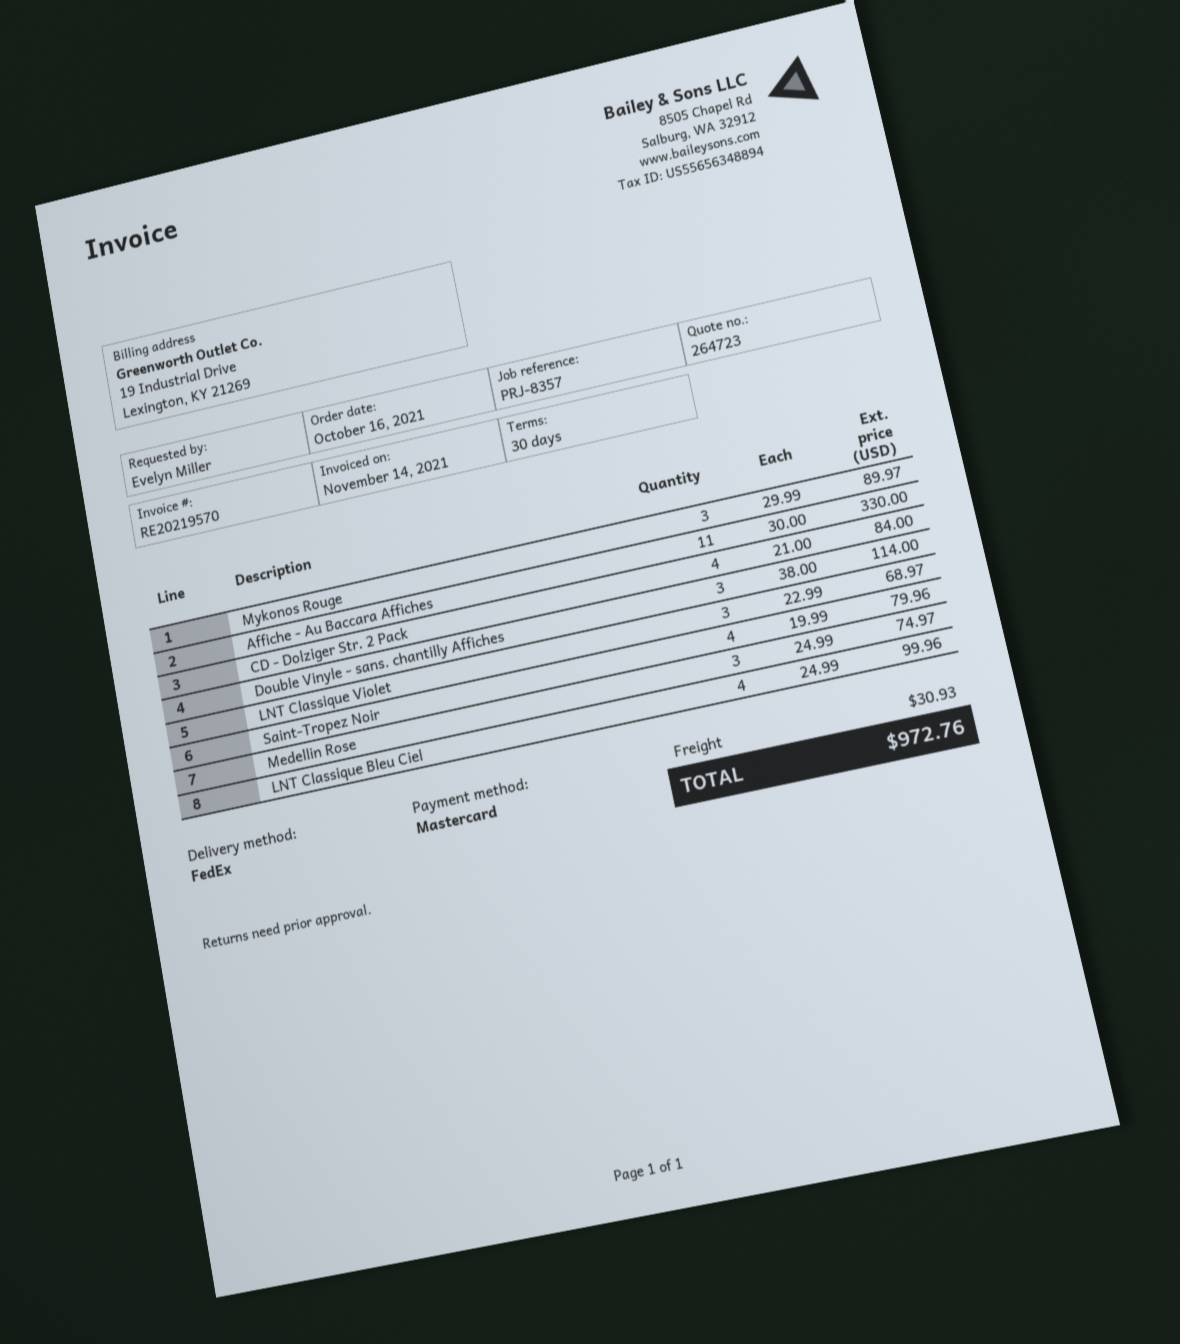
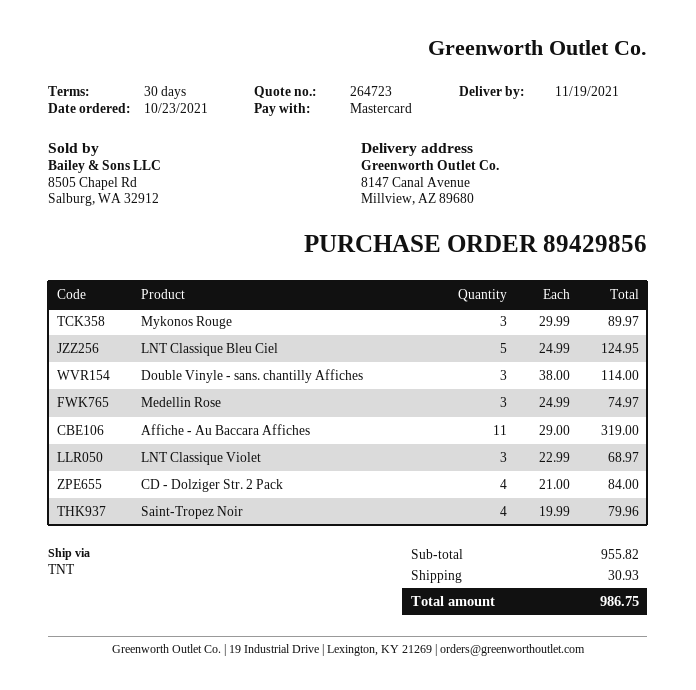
order date: 2021-10-16 -> 2021-10-23
shipping method: FedEx -> TNT
Affiche - Au Baccara Affiches: 11 x 30.00 = 330.00 -> 11 x 29.00 = 319.00
LNT Classique Bleu Ciel: 4 x 24.99 = 99.96 -> 5 x 24.99 = 124.95
total: 972.76 -> 986.75

